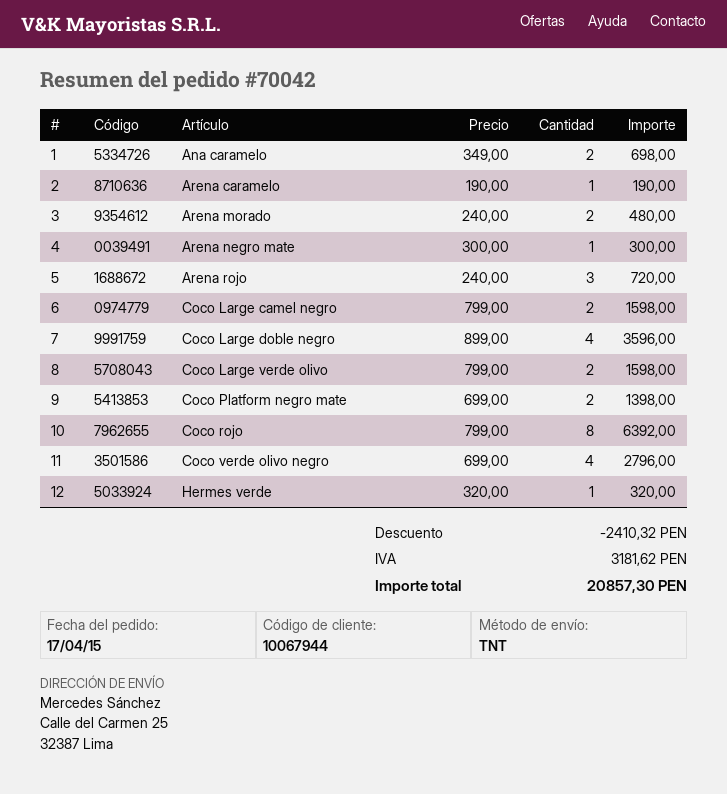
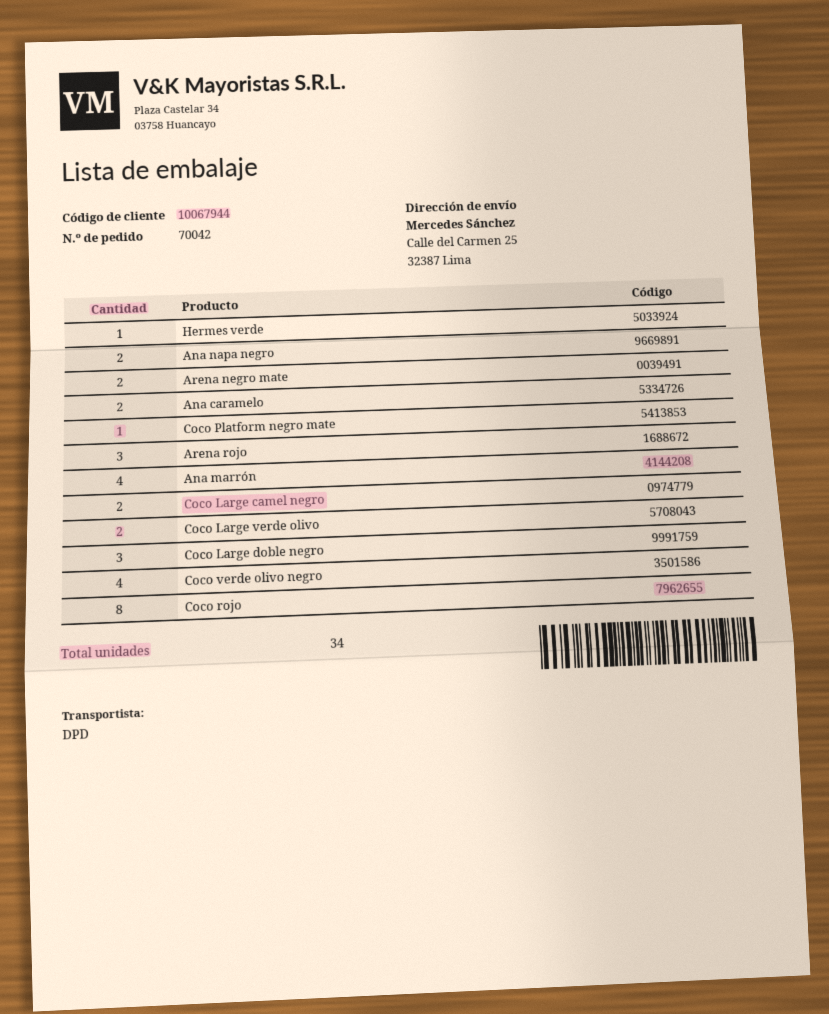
shipping method: TNT -> DPD
Arena caramelo: 1 -> none
Arena morado: 2 -> none
Arena negro mate: 1 -> 2
Coco Large doble negro: 4 -> 3
Coco Platform negro mate: 2 -> 1
Ana napa negro: none -> 2
Ana marrón: none -> 4

